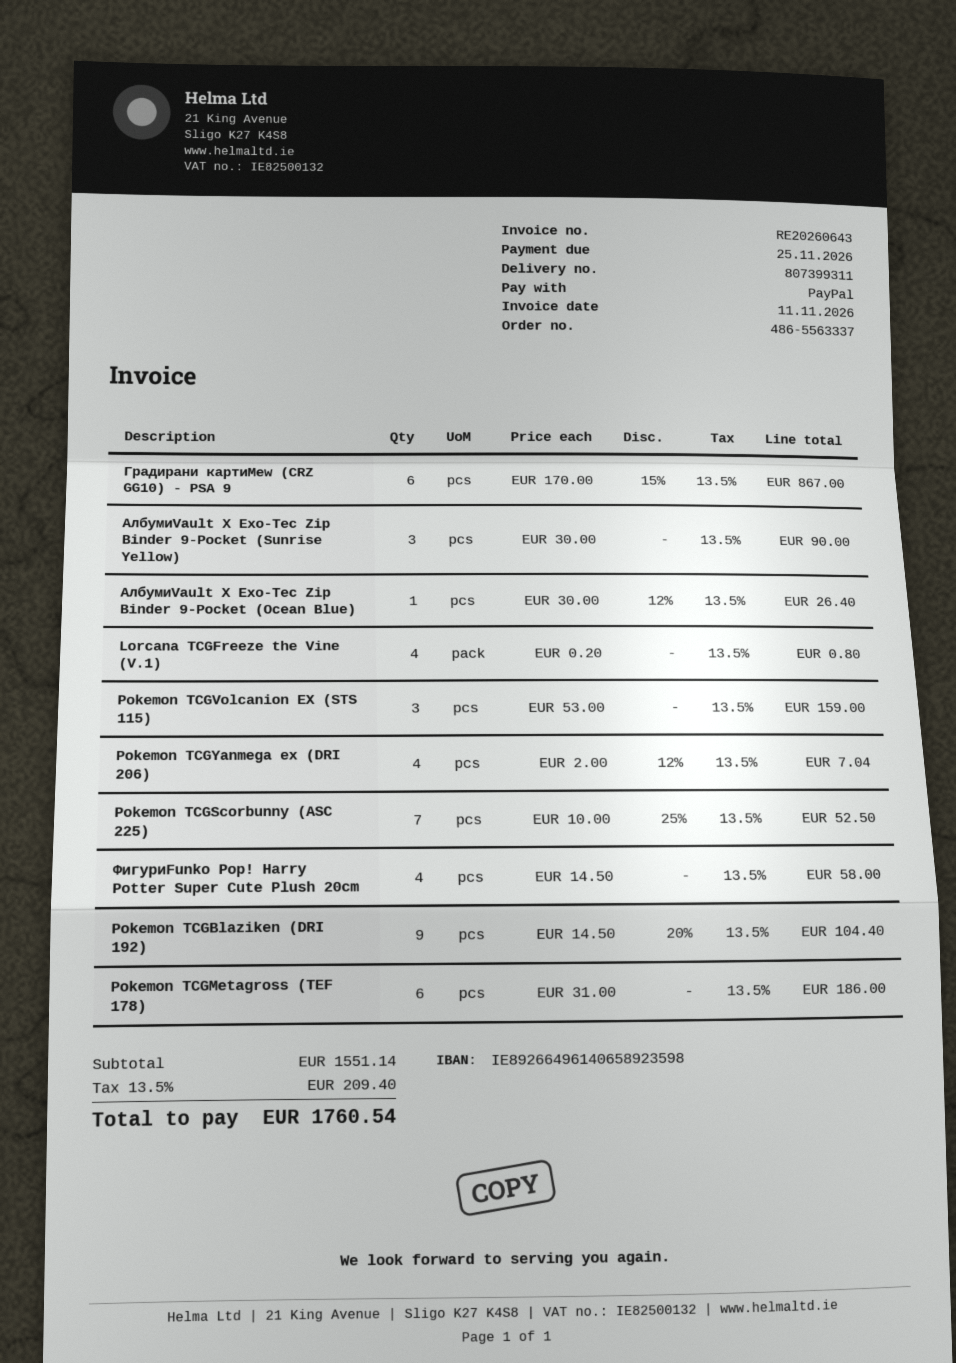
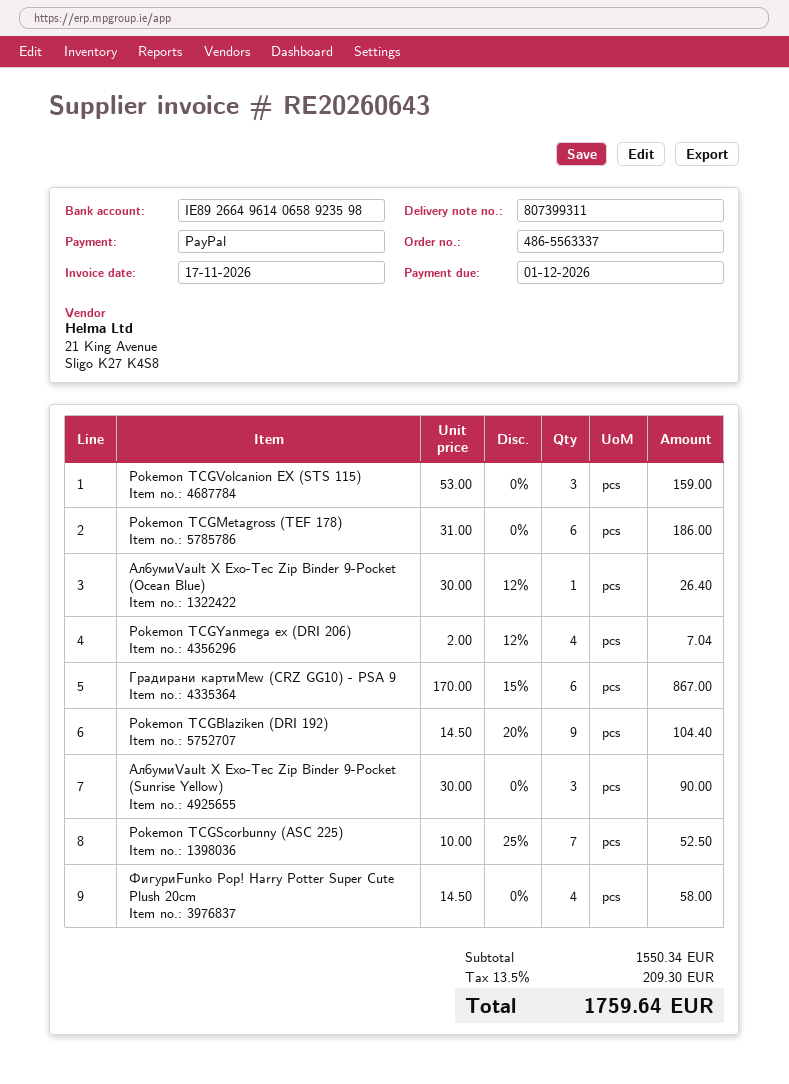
invoice date: 2026-11-11 -> 2026-11-17
due date: 2026-11-25 -> 2026-12-01
Lorcana TCGFreeze the Vine (V.1): 4 x 0.20 = 0.80 -> none
subtotal: 1551.14 -> 1550.34
tax: 13.5% = 209.40 -> 13.5% = 209.30
total: 1760.54 -> 1759.64

